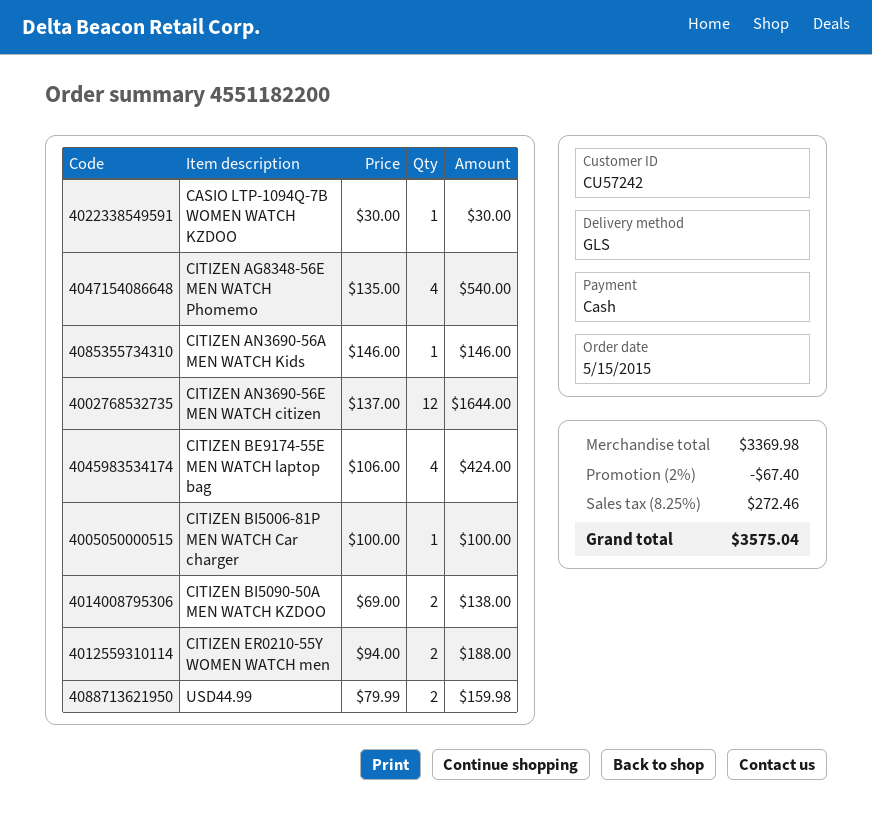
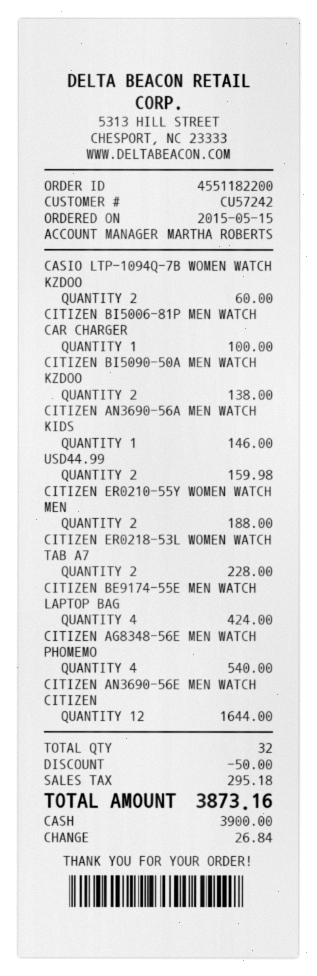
CASIO LTP-1094Q-7B WOMEN WATCH KZDOO: 1 for 30.00 -> 2 for 60.00
CITIZEN ER0218-53L WOMEN WATCH TAB A7: none -> 2 for 228.00
discount: 67.40 -> 50.00
tax: 272.46 -> 295.18
total: 3575.04 -> 3873.16

